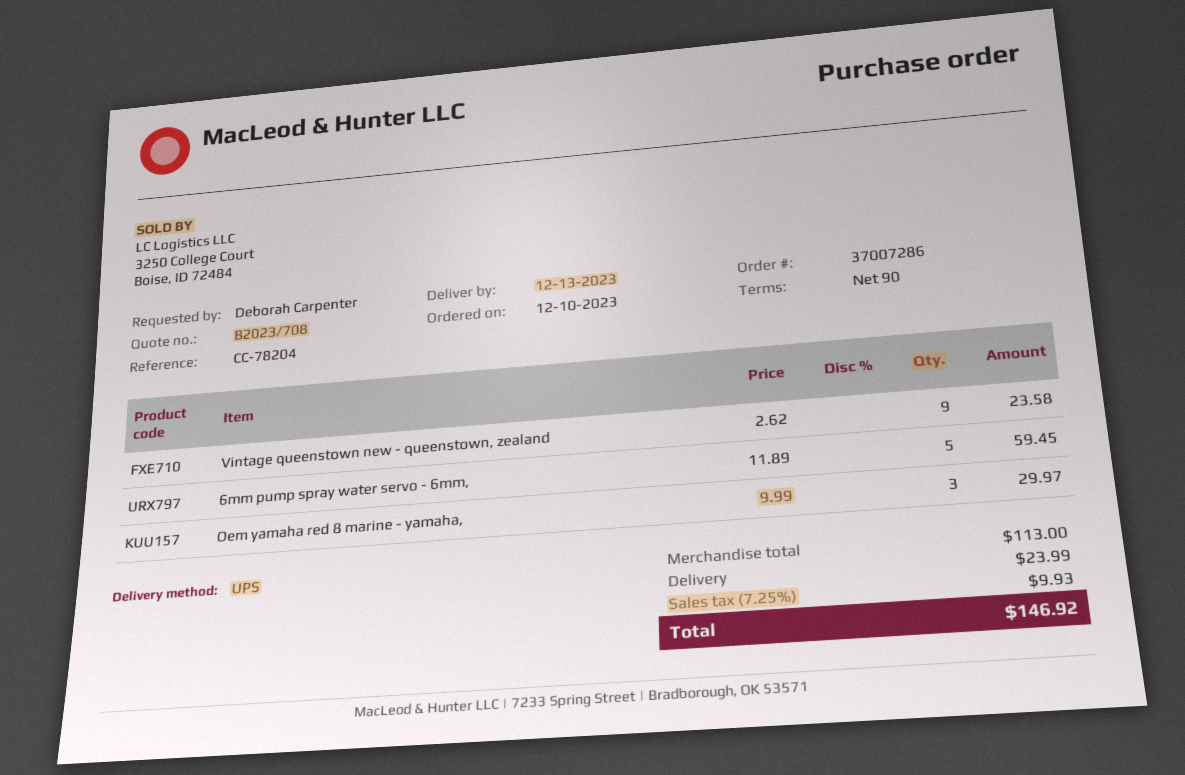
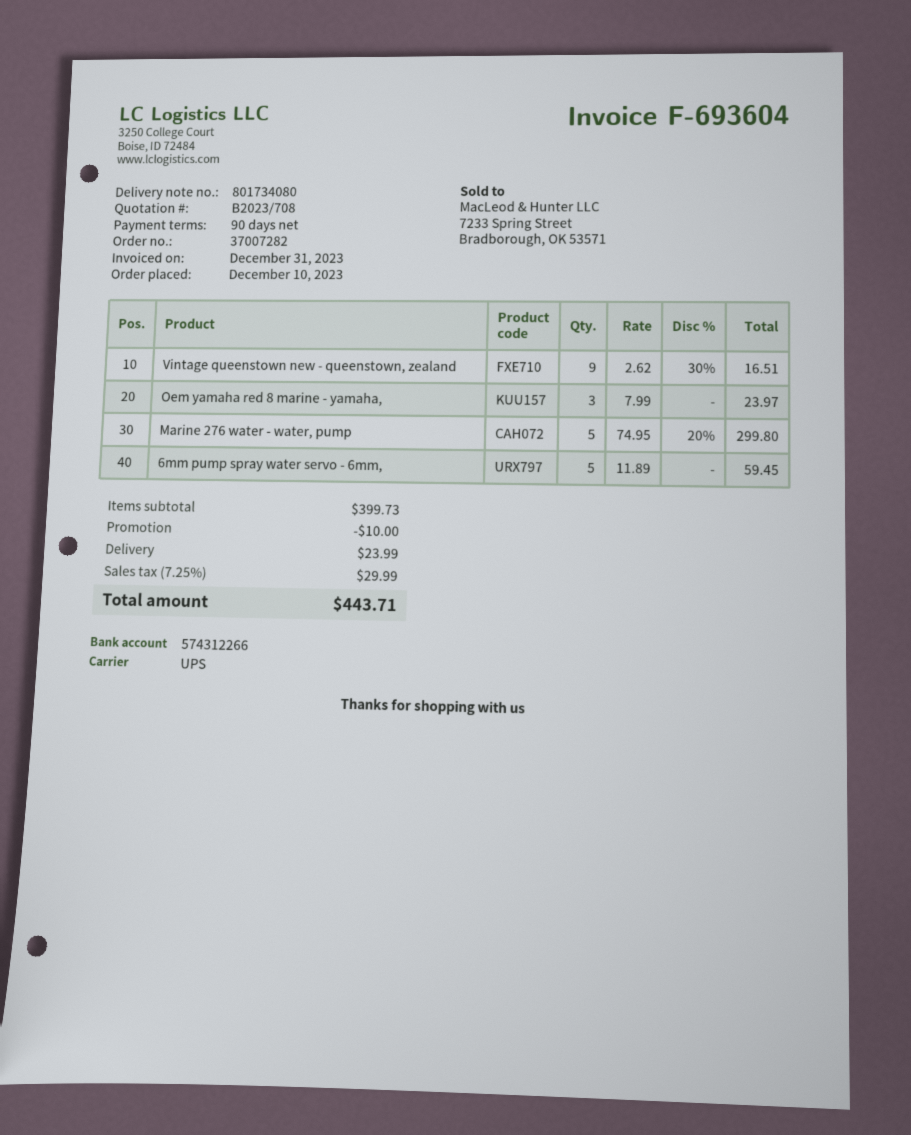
order number: 37007286 -> 37007282
Vintage queenstown new - queenstown, zealand: 9 x 2.62 = 23.58 -> 9 x 2.62 - 30% = 16.51
Oem yamaha red 8 marine - yamaha,: 3 x 9.99 = 29.97 -> 3 x 7.99 = 23.97
Marine 276 water - water, pump: none -> 5 x 74.95 - 20% = 299.80
subtotal: 113.00 -> 399.73
discount: none -> 10.00
tax: 7.25% = 9.93 -> 7.25% = 29.99
total: 146.92 -> 443.71

